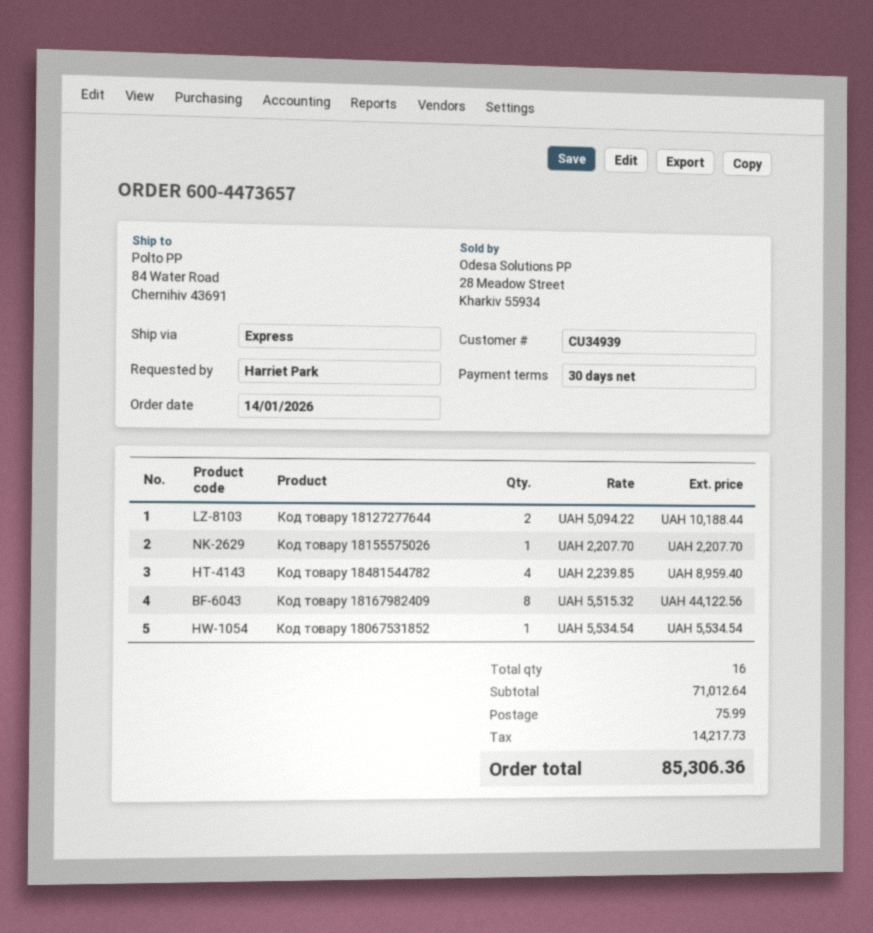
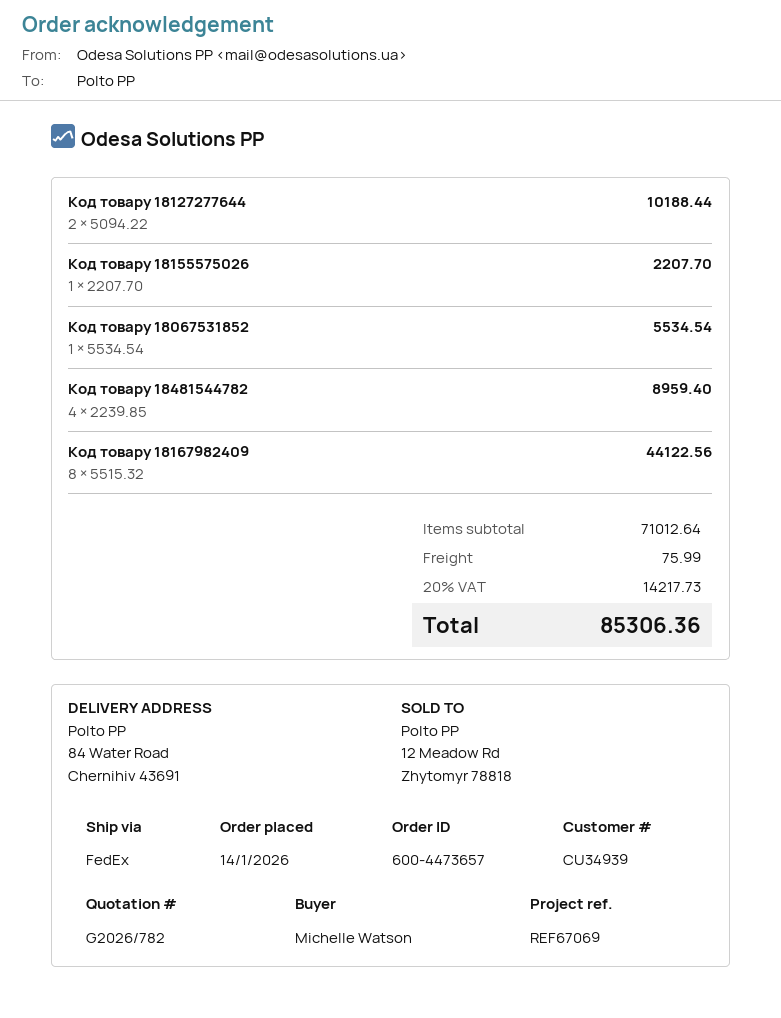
ordered by: Harriet Park -> Michelle Watson
shipping method: express -> FedEx

